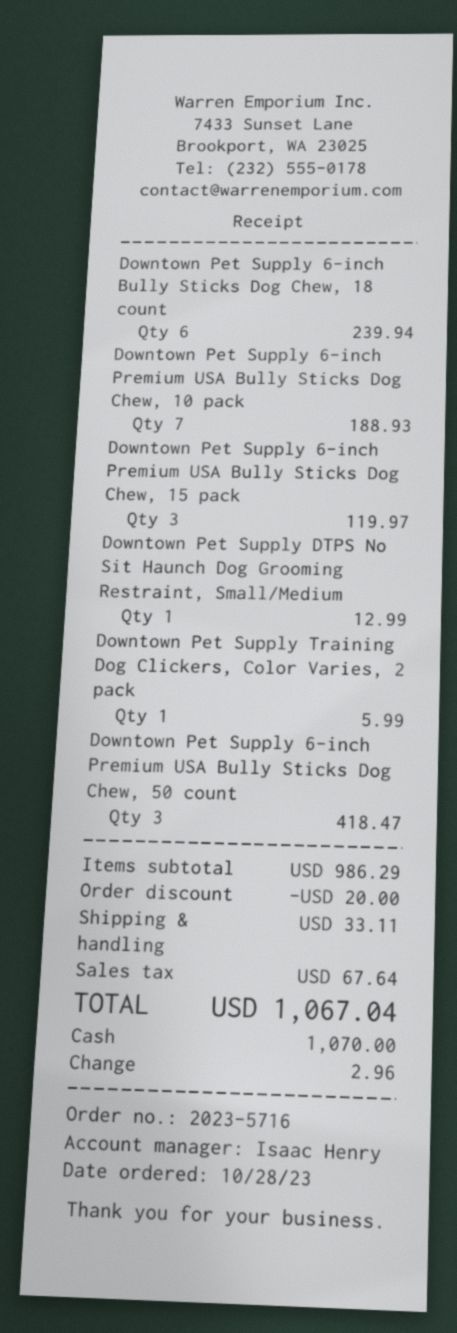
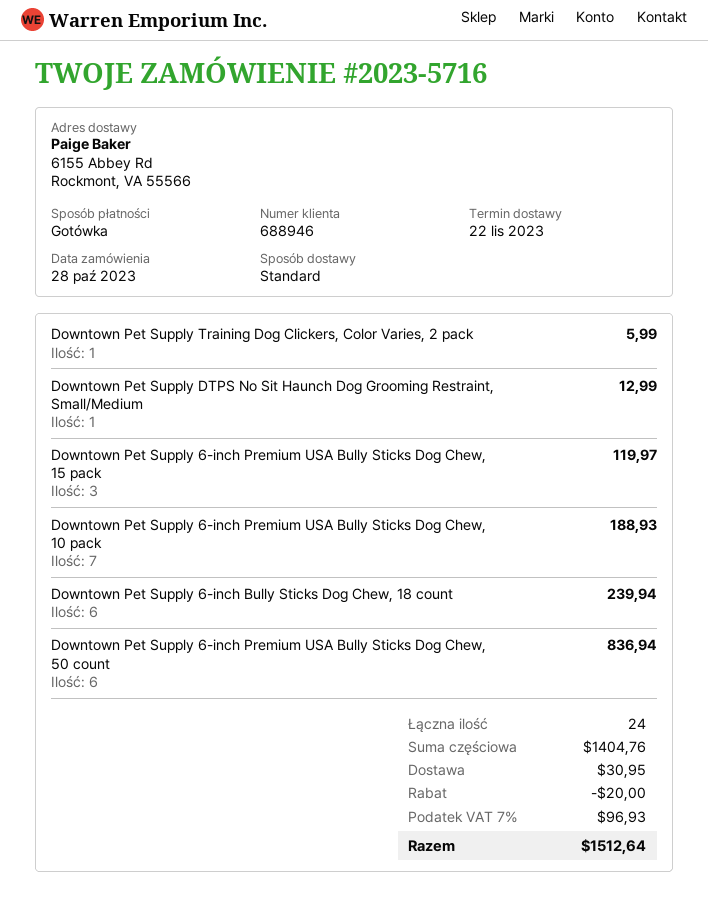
Downtown Pet Supply 6-inch Premium USA Bully Sticks Dog Chew, 50 count: 3 for 418.47 -> 6 for 836.94
subtotal: 986.29 -> 1404.76
shipping: 33.11 -> 30.95
tax: 67.64 -> 96.93
total: 1067.04 -> 1512.64

